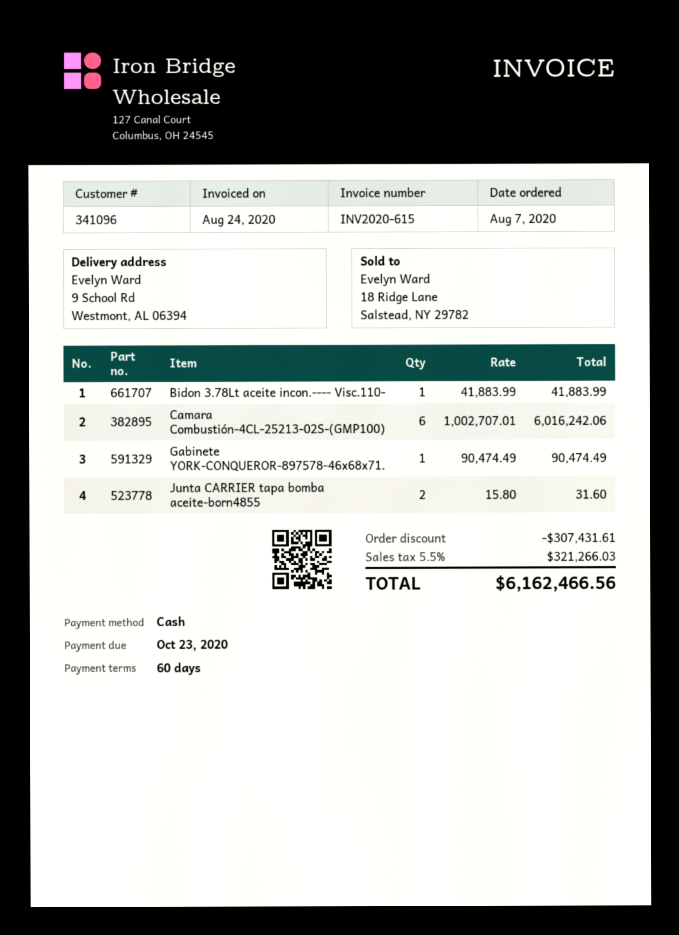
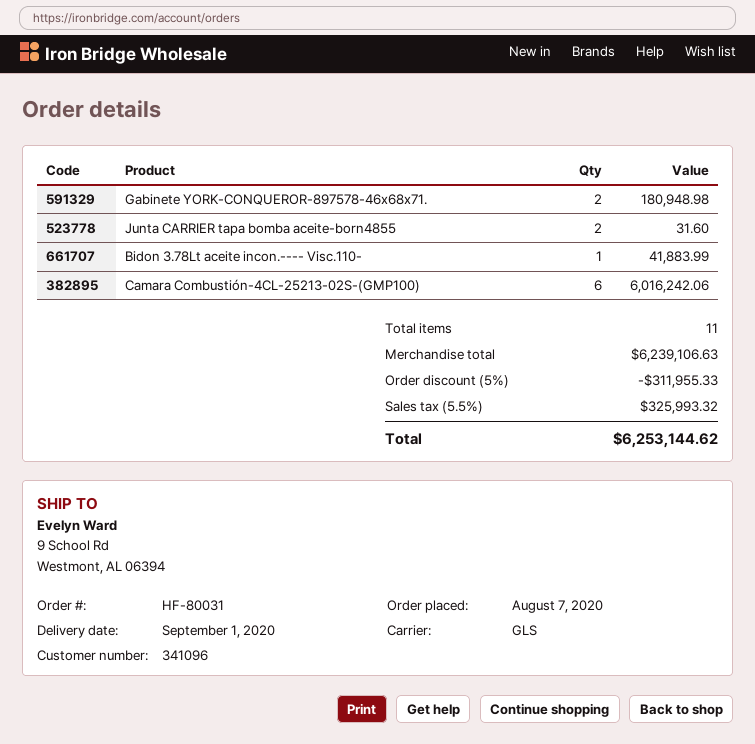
Gabinete YORK-CONQUEROR-897578-46x68x71.: 1 for 90474.49 -> 2 for 180948.98
discount: 307431.61 -> 311955.33
tax: 5.5% = 321266.03 -> 5.5% = 325993.32
total: 6162466.56 -> 6253144.62

